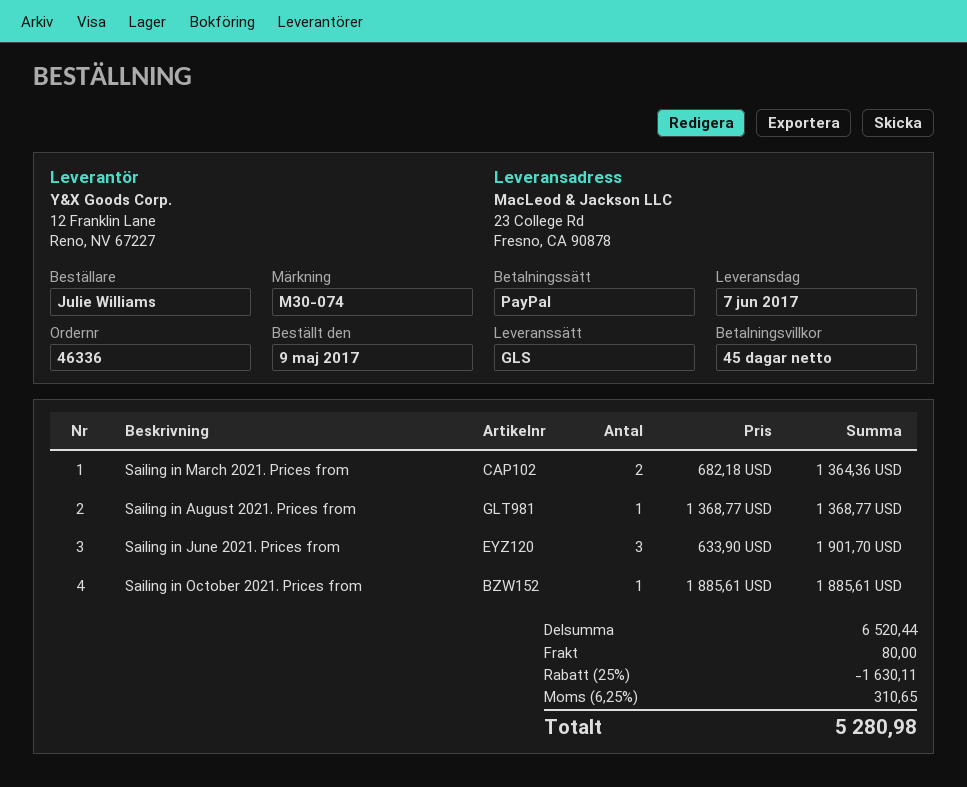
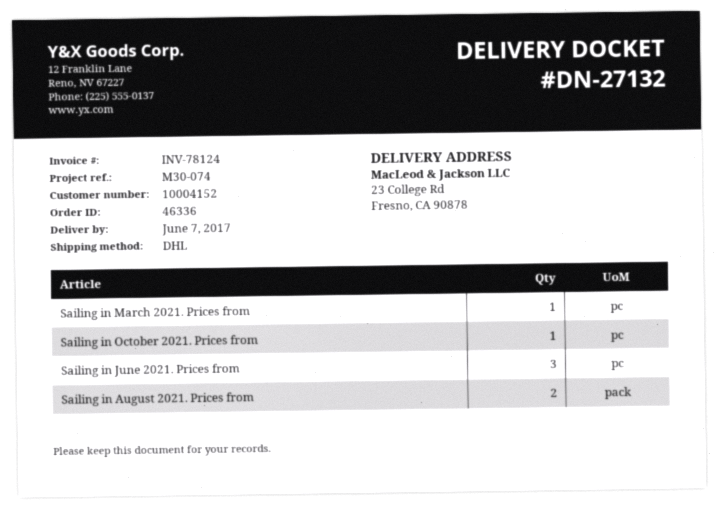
shipping method: GLS -> DHL
Sailing in March 2021. Prices from: 2 -> 1
Sailing in August 2021. Prices from: 1 -> 2

